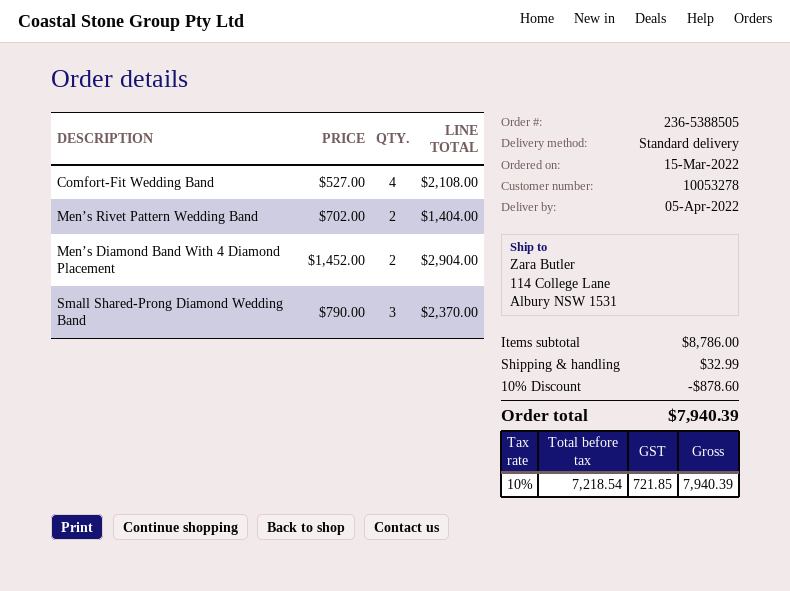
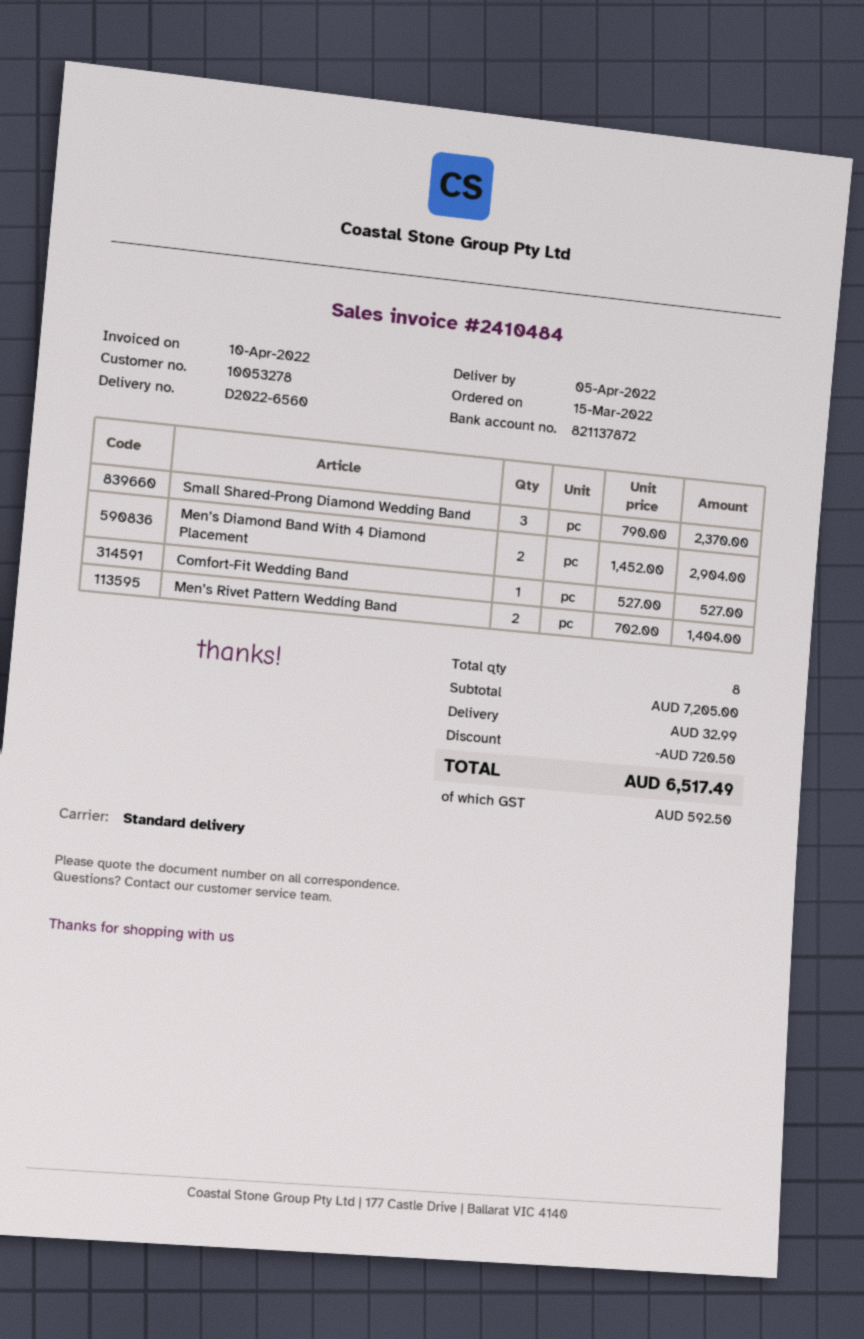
Comfort-Fit Wedding Band: 4 x 527.00 = 2108.00 -> 1 x 527.00 = 527.00
subtotal: 8786.00 -> 7205.00
discount: 878.60 -> 720.50
tax: 721.85 -> 592.50
total: 7940.39 -> 6517.49

